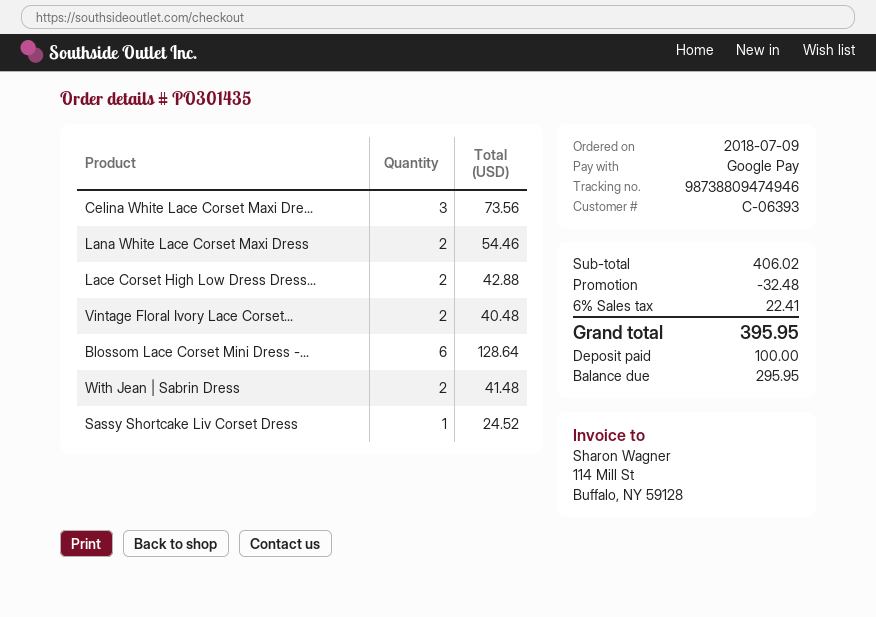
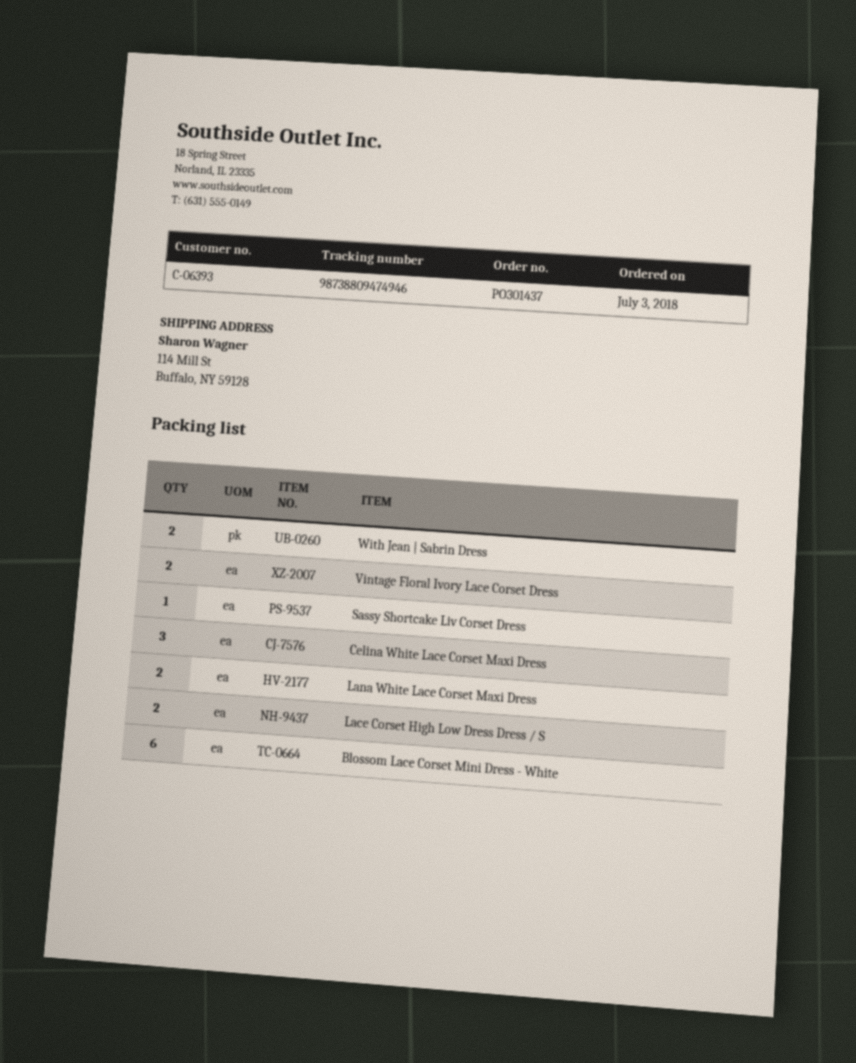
order number: PO301435 -> PO301437
order date: 2018-07-09 -> 2018-07-03

